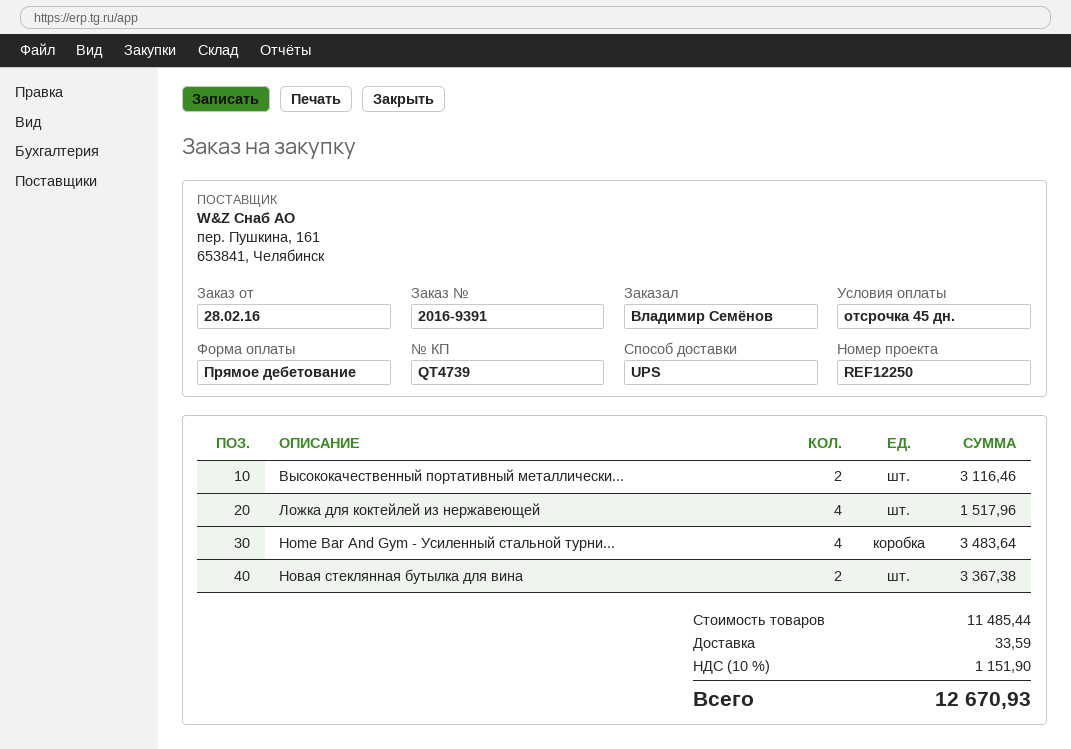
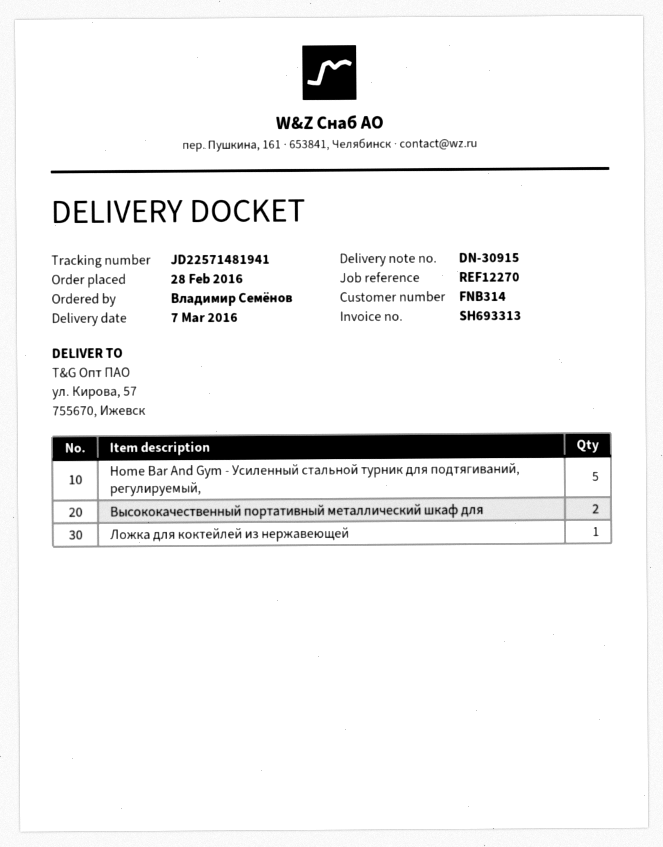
reference: REF12250 -> REF12270
Ложка для коктейлей из нержавеющей: 4 -> 1
Home Bar And Gym - Усиленный стальной турни...: 4 -> 5
Новая стеклянная бутылка для вина: 2 -> none

